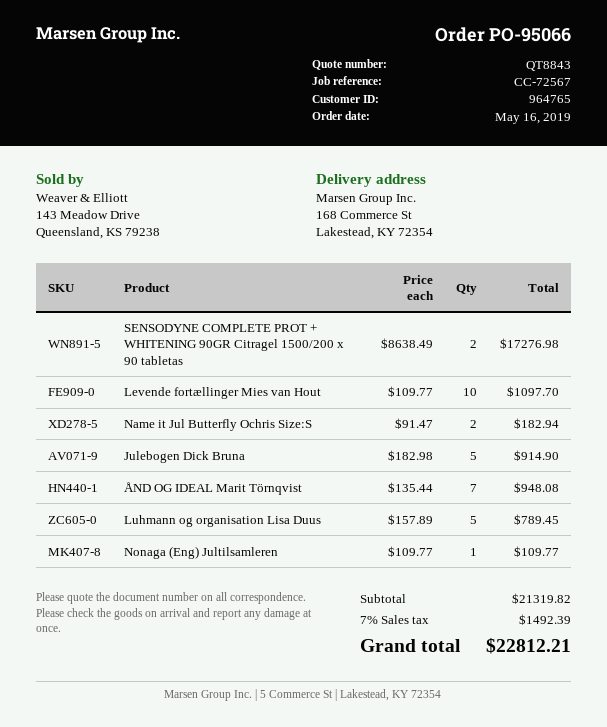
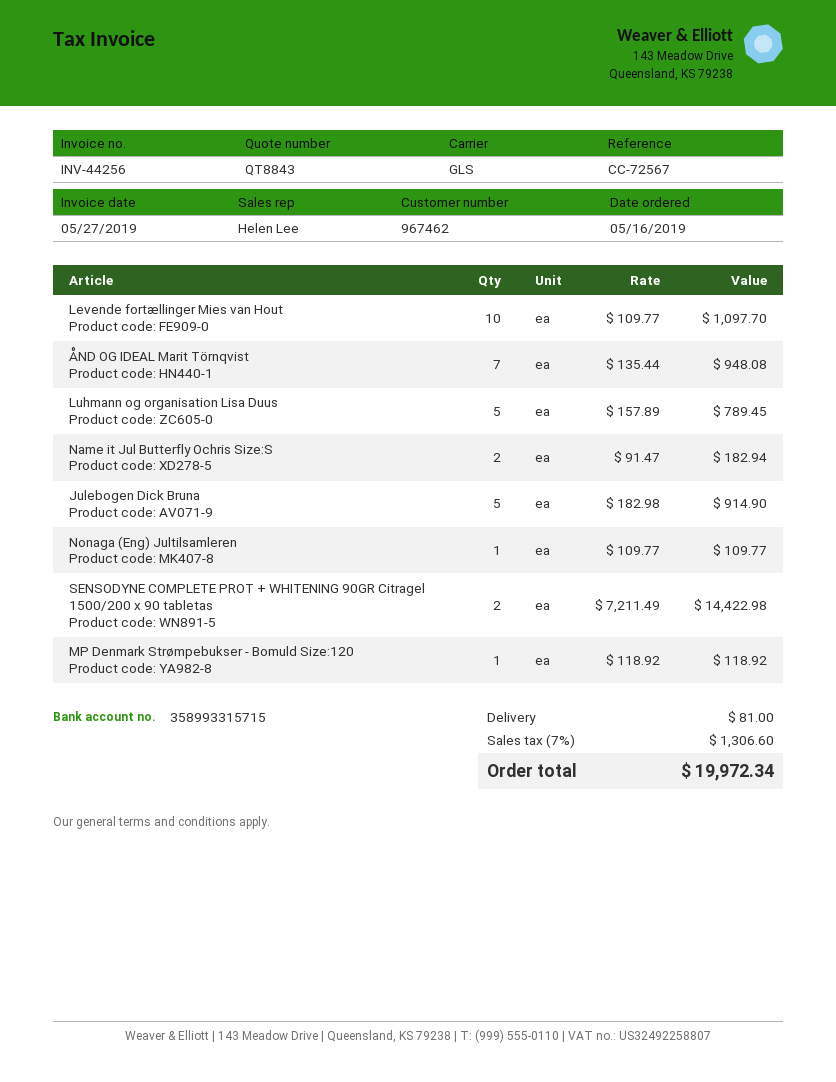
customer number: 964765 -> 967462
SENSODYNE COMPLETE PROT + WHITENING 90GR Citragel 1500/200 x 90 tabletas: 2 x 8638.49 = 17276.98 -> 2 x 7211.49 = 14422.98
MP Denmark Strømpebukser - Bomuld Size:120: none -> 1 x 118.92 = 118.92
shipping: none -> 81.00
tax: 7% = 1492.39 -> 7% = 1306.60
total: 22812.21 -> 19972.34

